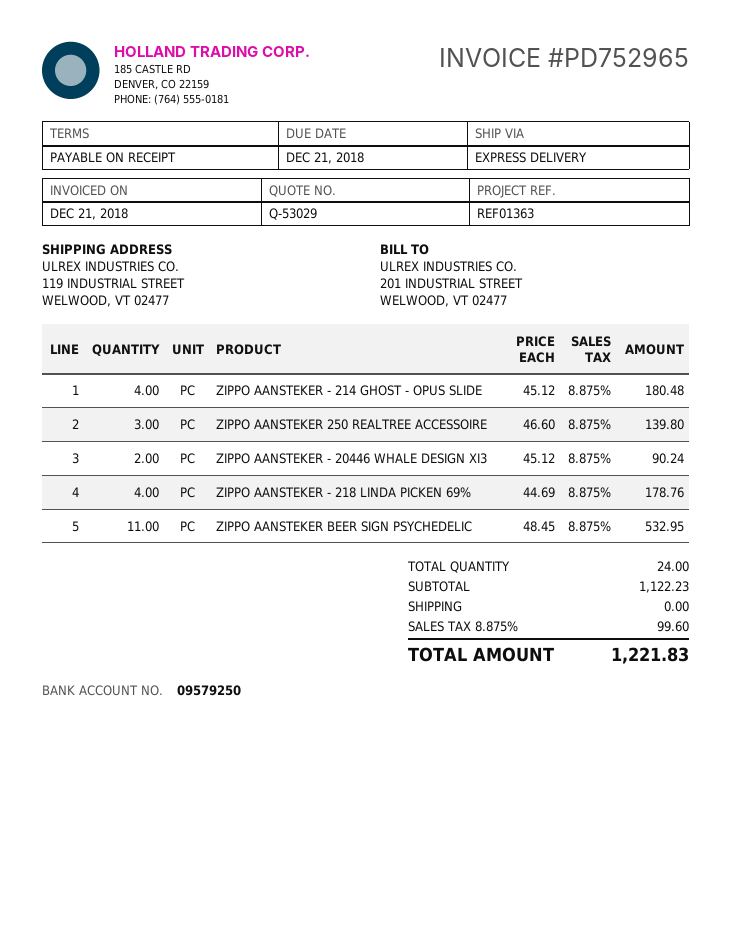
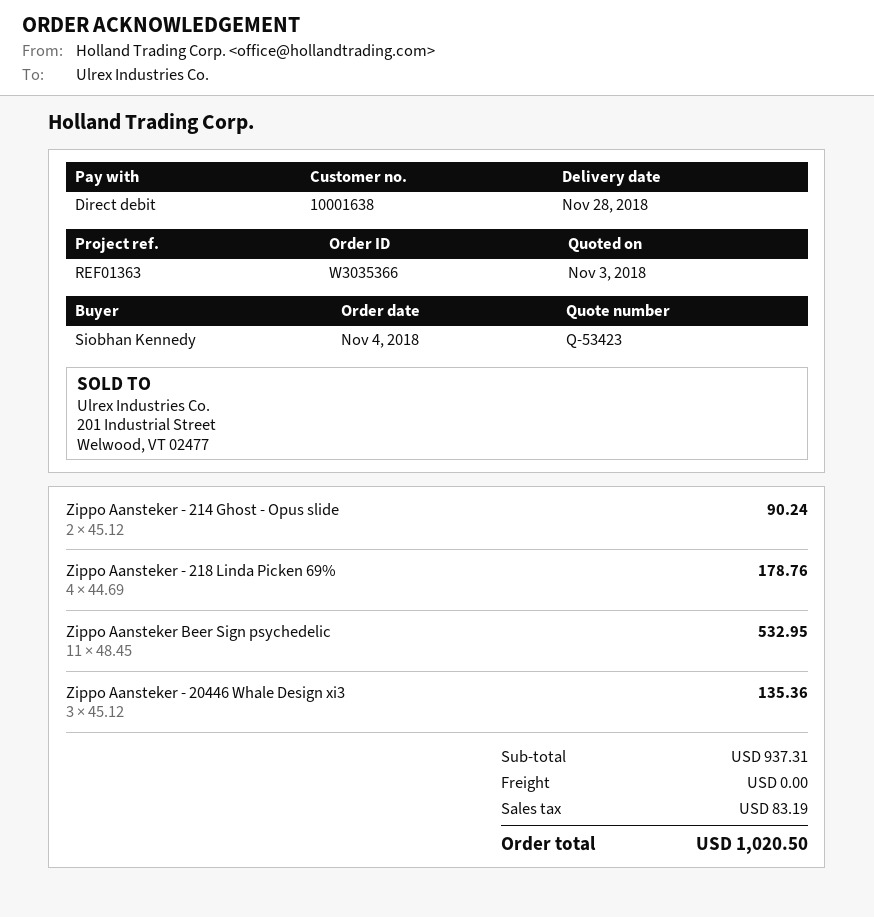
quote number: Q-53029 -> Q-53423
ZIPPO AANSTEKER - 214 GHOST - OPUS SLIDE: 4 x 45.12 = 180.48 -> 2 x 45.12 = 90.24
ZIPPO AANSTEKER 250 REALTREE ACCESSOIRE: 3 x 46.60 = 139.80 -> none
ZIPPO AANSTEKER - 20446 WHALE DESIGN XI3: 2 x 45.12 = 90.24 -> 3 x 45.12 = 135.36
subtotal: 1122.23 -> 937.31
tax: 99.60 -> 83.19
total: 1221.83 -> 1020.50

